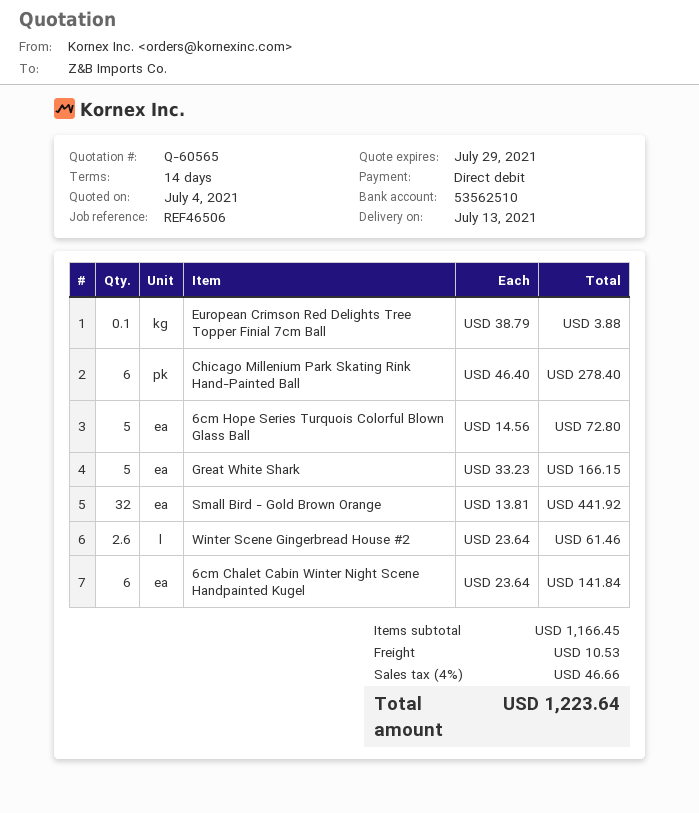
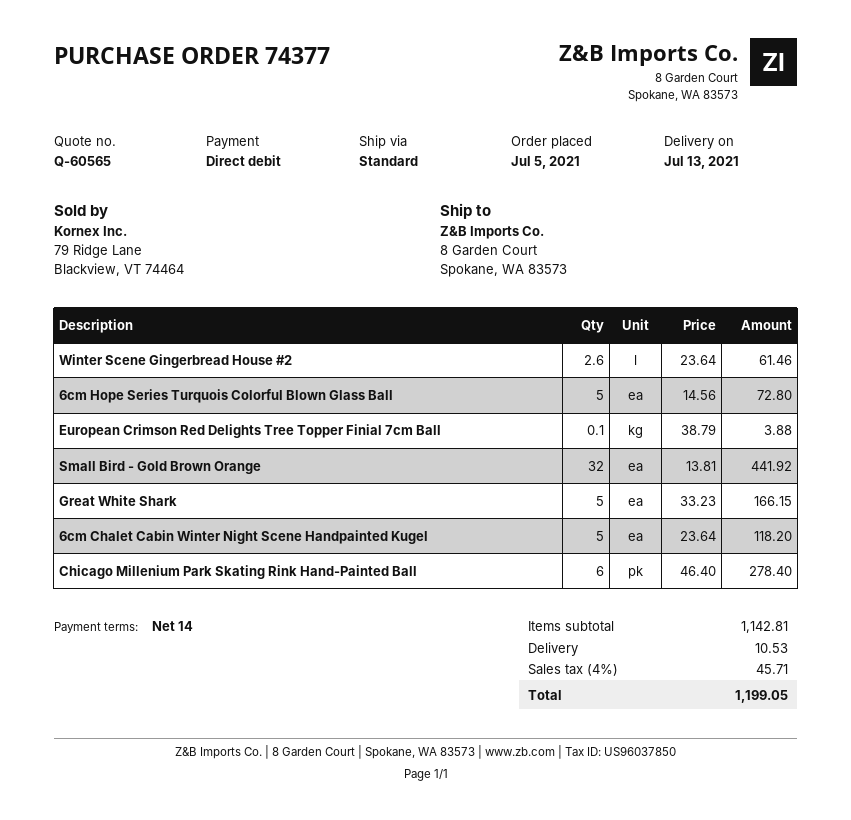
6cm Chalet Cabin Winter Night Scene Handpainted Kugel: 6 x 23.64 = 141.84 -> 5 x 23.64 = 118.20
subtotal: 1166.45 -> 1142.81
tax: 4% = 46.66 -> 4% = 45.71
total: 1223.64 -> 1199.05

